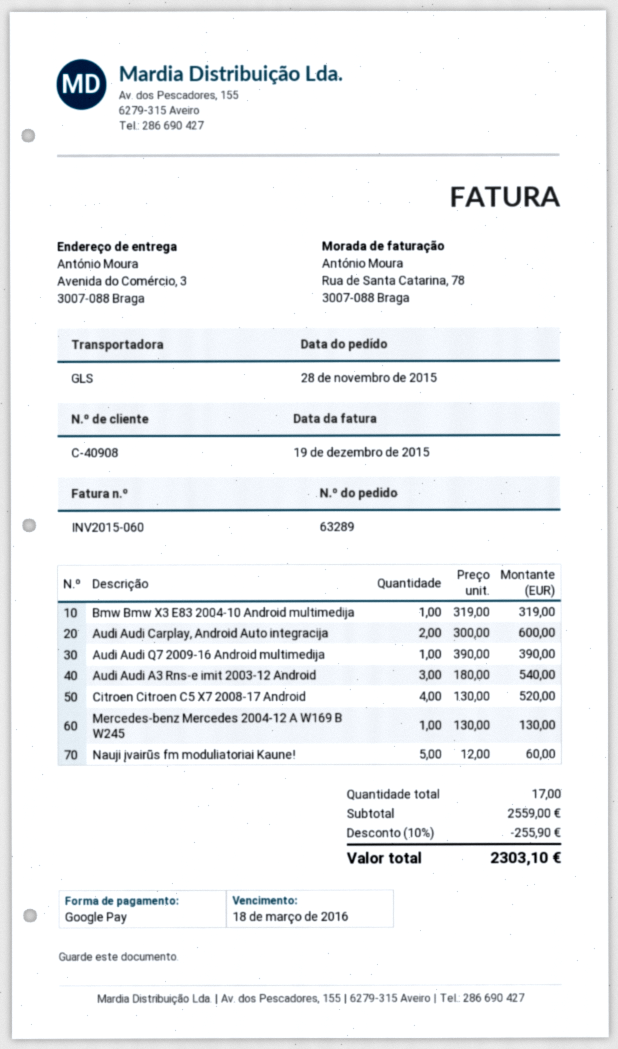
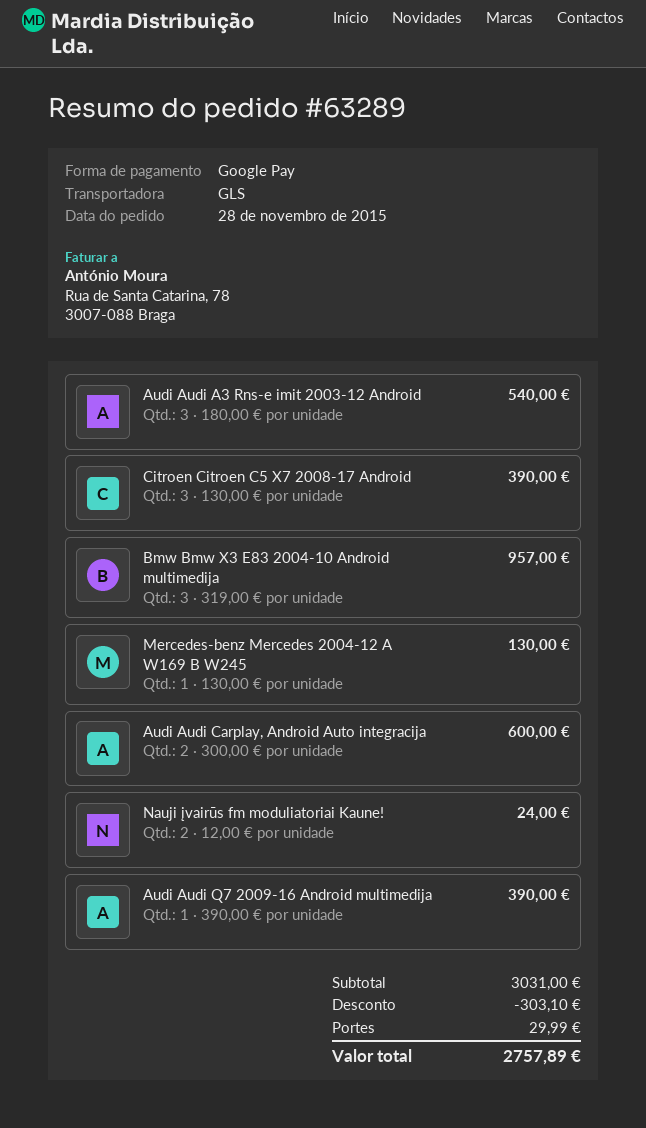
Bmw Bmw X3 E83 2004-10 Android multimedija: 1 x 319.00 = 319.00 -> 3 x 319.00 = 957.00
Citroen Citroen C5 X7 2008-17 Android: 4 x 130.00 = 520.00 -> 3 x 130.00 = 390.00
Nauji įvairūs fm moduliatoriai Kaune!: 5 x 12.00 = 60.00 -> 2 x 12.00 = 24.00
subtotal: 2559.00 -> 3031.00
discount: 255.90 -> 303.10
shipping: none -> 29.99
total: 2303.10 -> 2757.89

